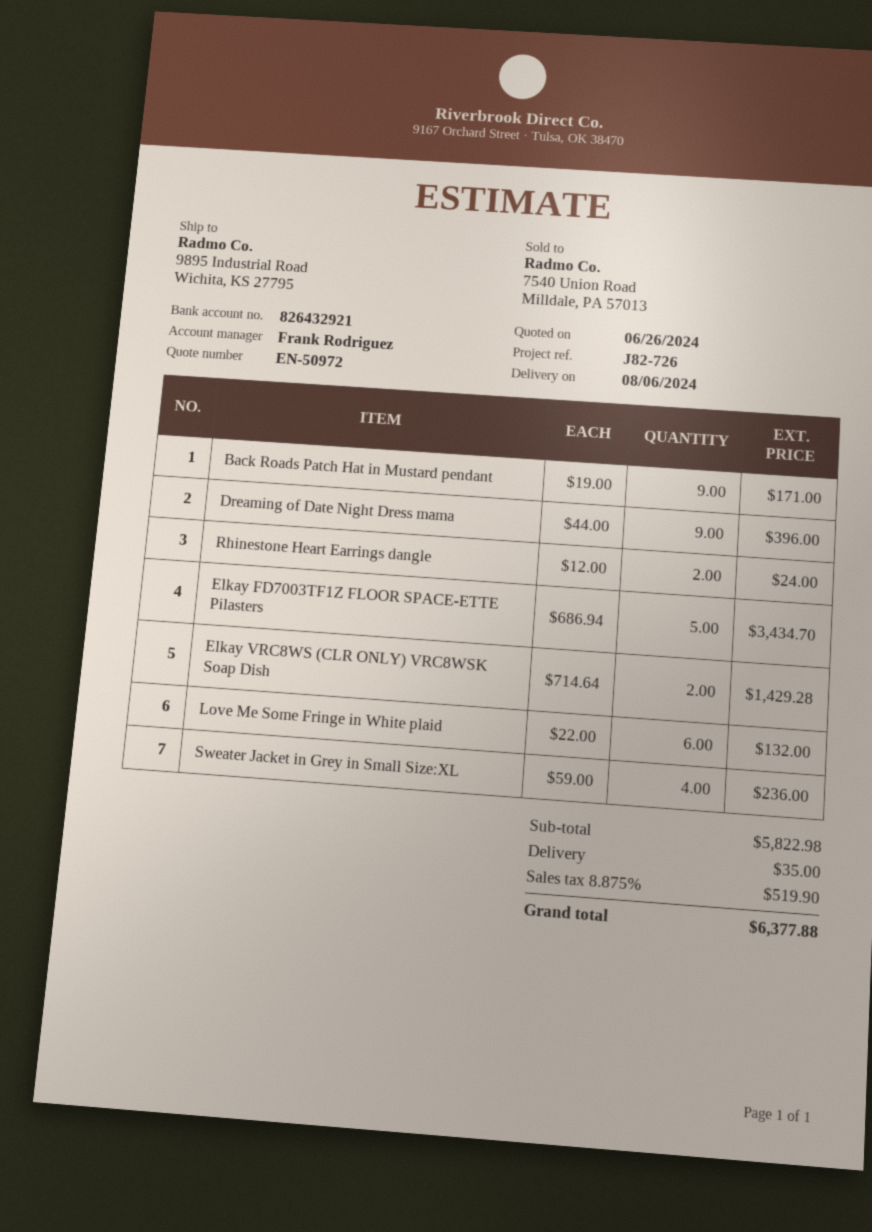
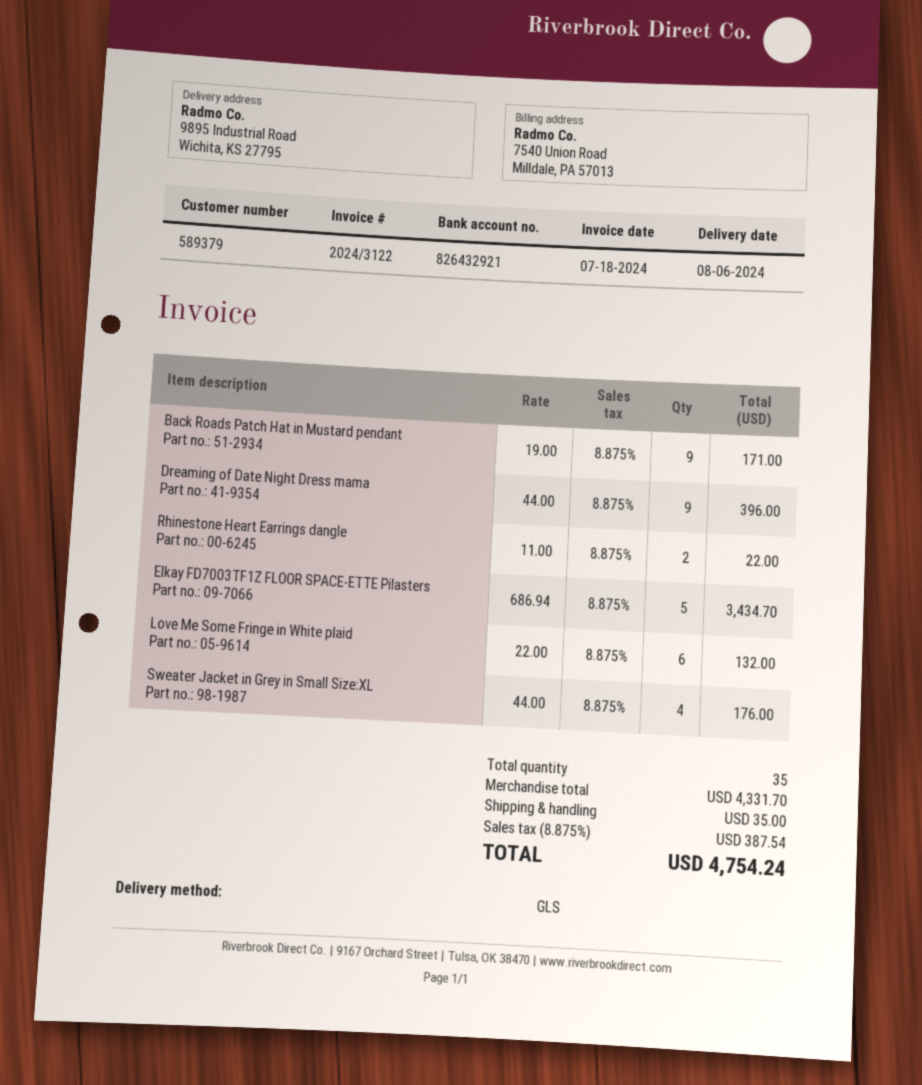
Rhinestone Heart Earrings dangle: 2 x 12.00 = 24.00 -> 2 x 11.00 = 22.00
Elkay VRC8WS (CLR ONLY) VRC8WSK Soap Dish: 2 x 714.64 = 1429.28 -> none
Sweater Jacket in Grey in Small Size:XL: 4 x 59.00 = 236.00 -> 4 x 44.00 = 176.00
subtotal: 5822.98 -> 4331.70
tax: 8.875% = 519.90 -> 8.875% = 387.54
total: 6377.88 -> 4754.24

